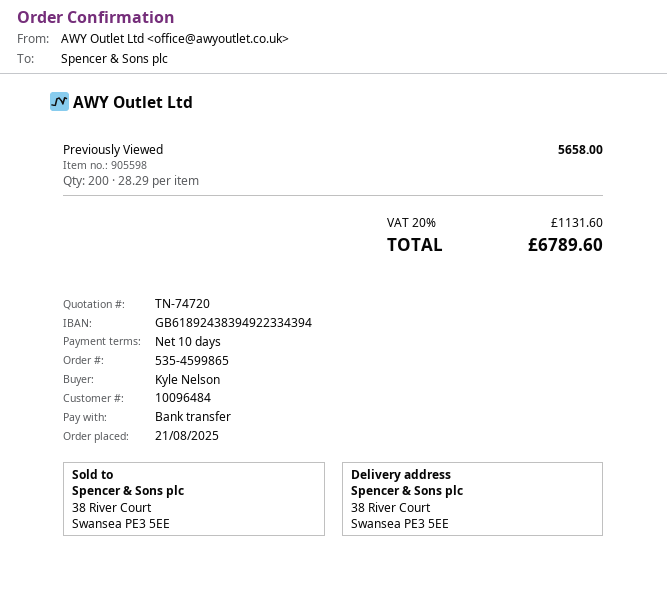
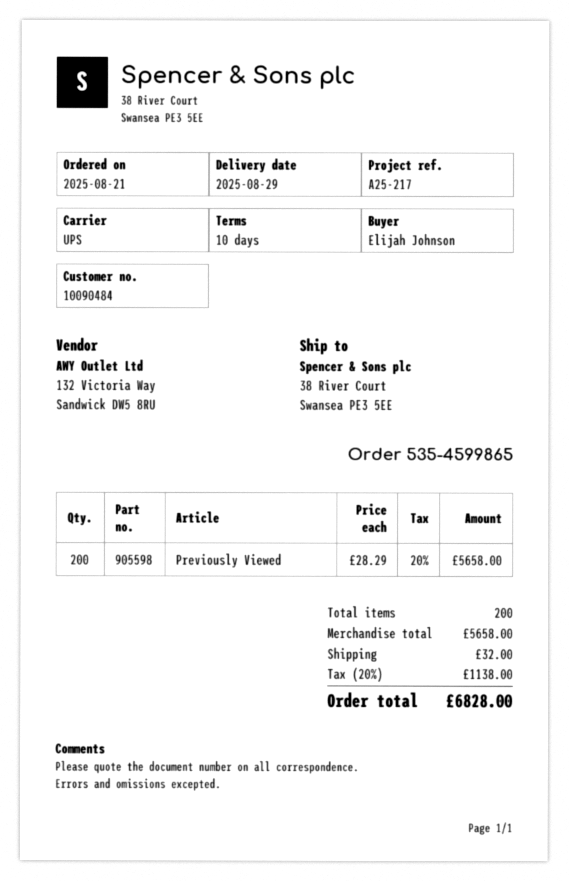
customer number: 10096484 -> 10090484
ordered by: Kyle Nelson -> Elijah Johnson
shipping: none -> 32.00
tax: 20% = 1131.60 -> 20% = 1138.00
total: 6789.60 -> 6828.00

